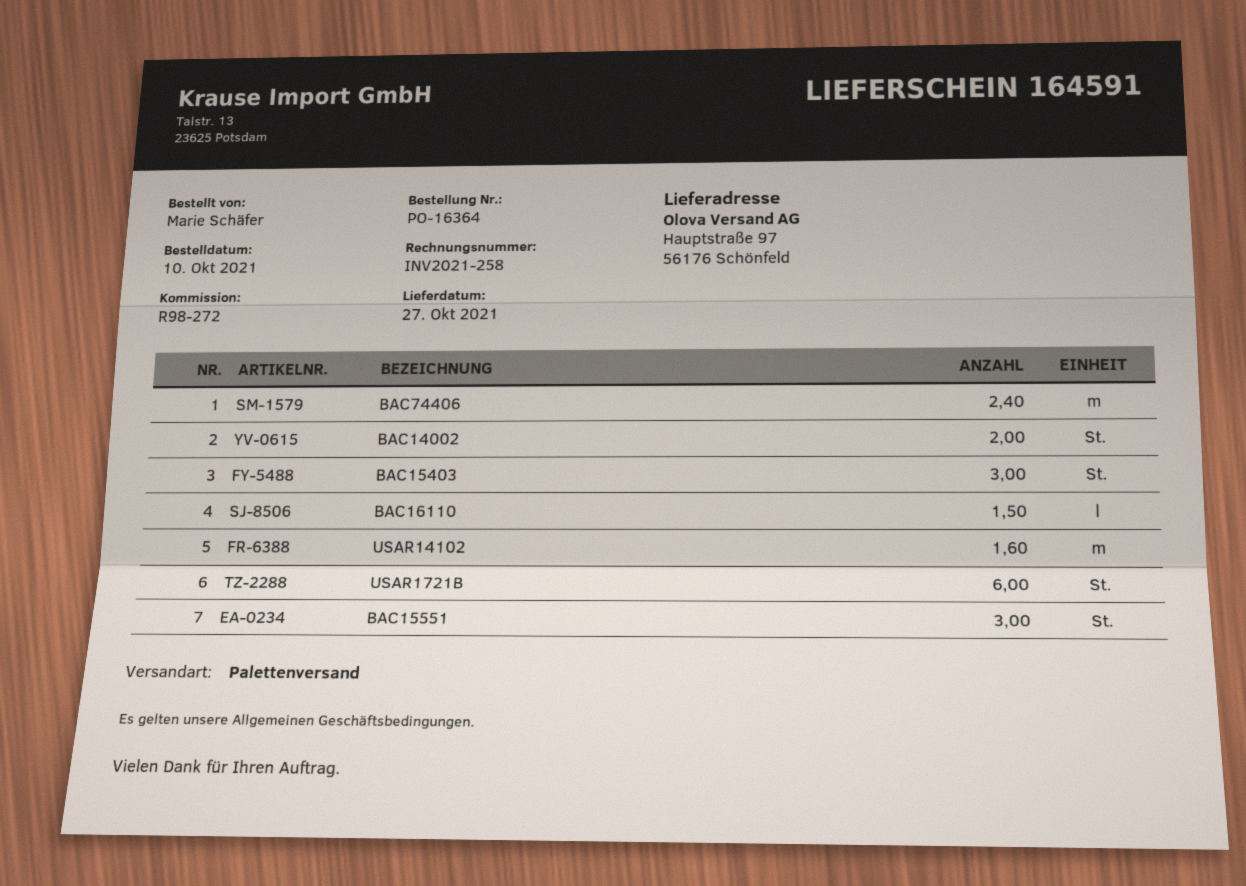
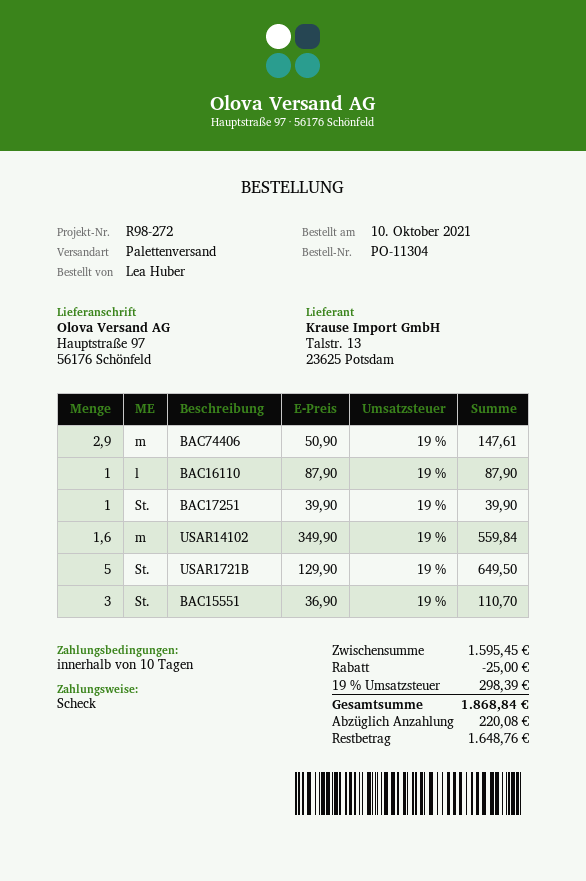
order number: PO-16364 -> PO-11304
ordered by: Marie Schäfer -> Lea Huber
BAC74406: 2.4 -> 2.9
BAC14002: 2 -> none
BAC15403: 3 -> none
BAC16110: 1.5 -> 1
USAR1721B: 6 -> 5
BAC17251: none -> 1

